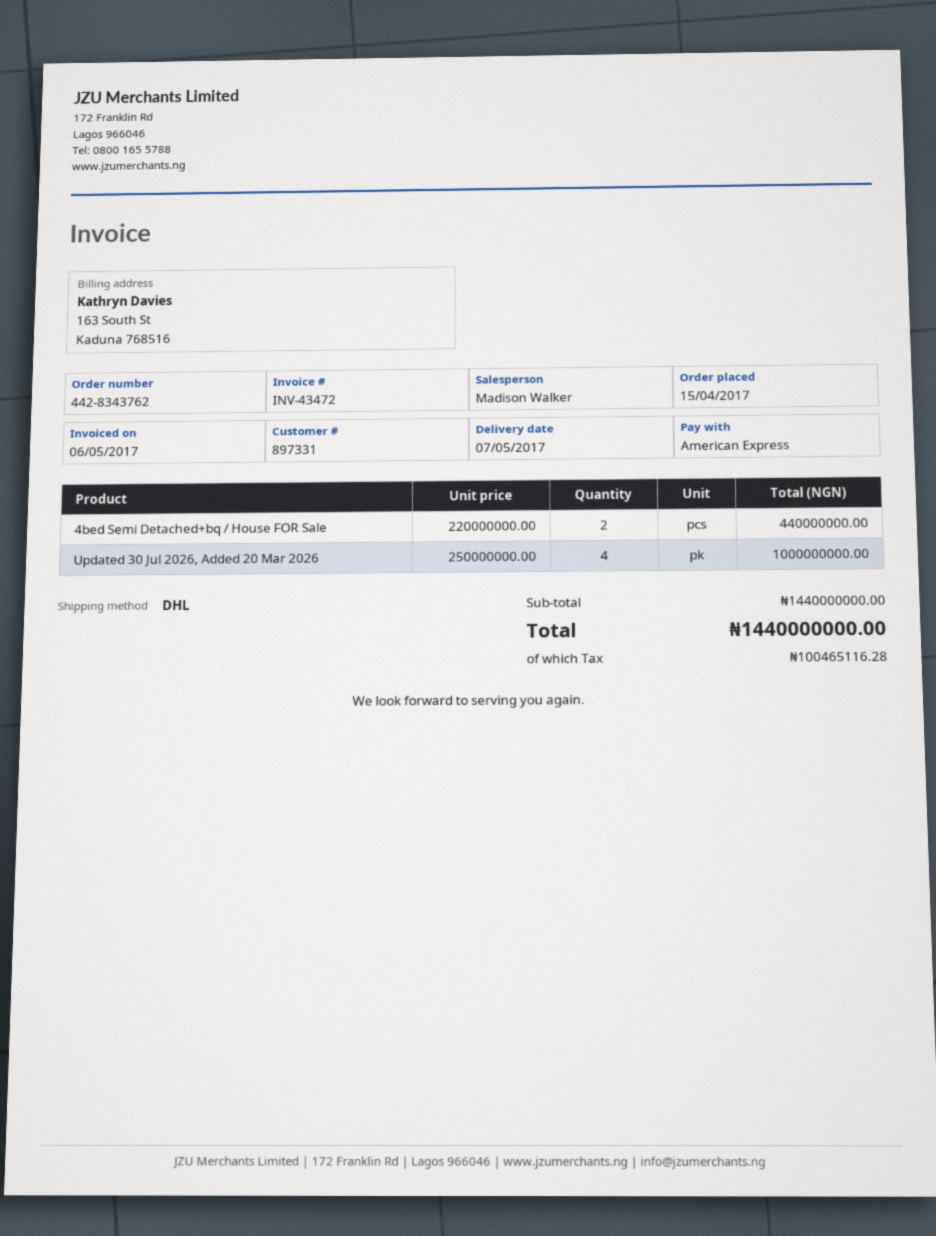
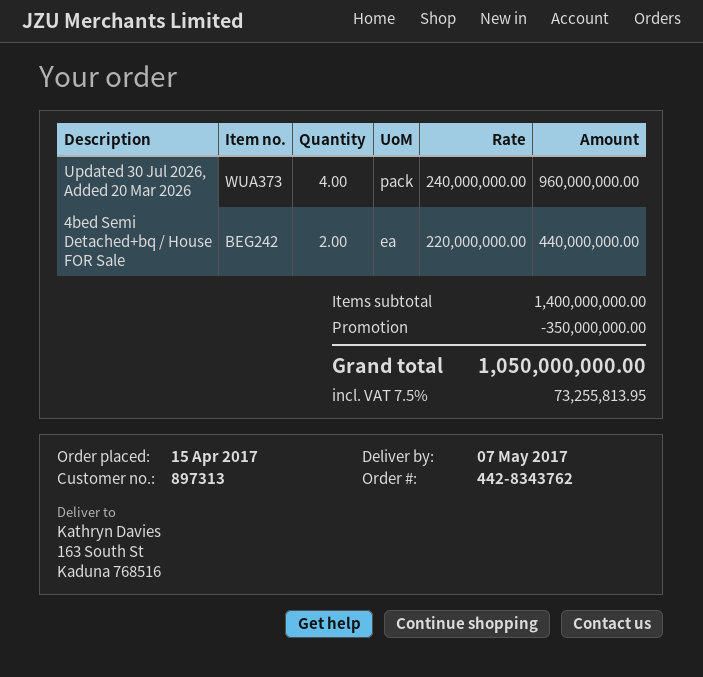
customer number: 897331 -> 897313
Updated 30 Jul 2026, Added 20 Mar 2026: 4 x 250000000.00 = 1000000000.00 -> 4 x 240000000.00 = 960000000.00
subtotal: 1440000000.00 -> 1400000000.00
discount: none -> 350000000.00
tax: 100465116.28 -> 73255813.95
total: 1440000000.00 -> 1050000000.00

